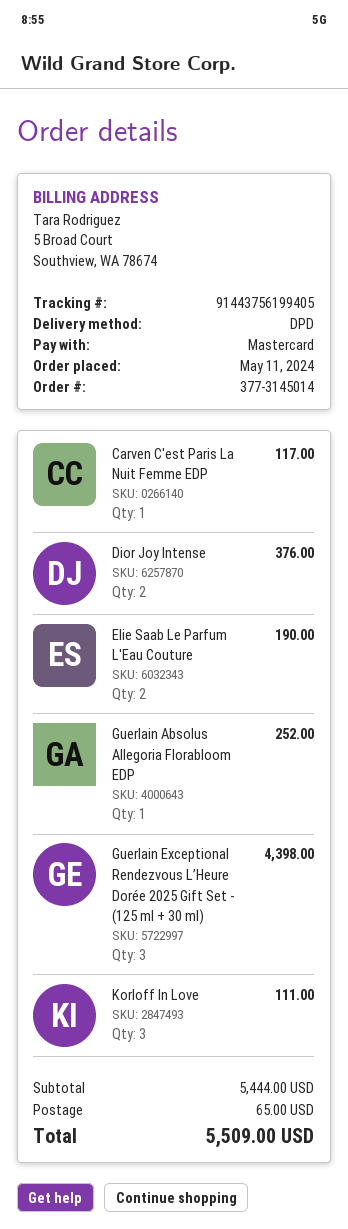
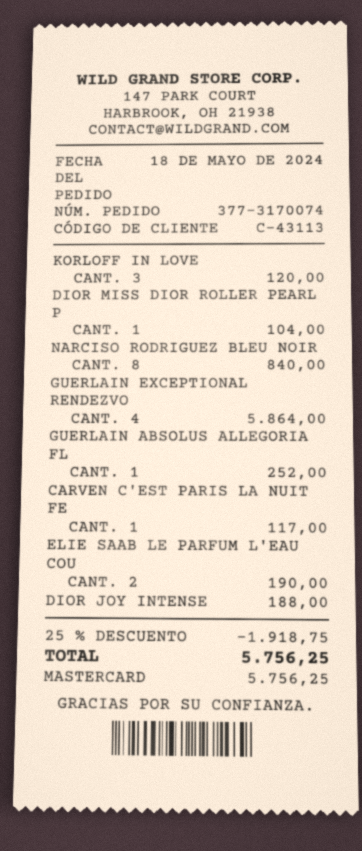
order number: 377-3145014 -> 377-3170074
order date: 2024-05-11 -> 2024-05-18
Dior Joy Intense: 2 for 376.00 -> 1 for 188.00
Guerlain Exceptional Rendezvous L’Heure Dorée 2025 Gift Set - (125 ml + 30 ml): 3 for 4398.00 -> 4 for 5864.00
Korloff In Love: 3 for 111.00 -> 3 for 120.00
DIOR MISS DIOR ROLLER PEARL P: none -> 1 for 104.00
NARCISO RODRIGUEZ BLEU NOIR: none -> 8 for 840.00
discount: none -> 25% = 1918.75
shipping: 65.00 -> none
total: 5509.00 -> 5756.25

